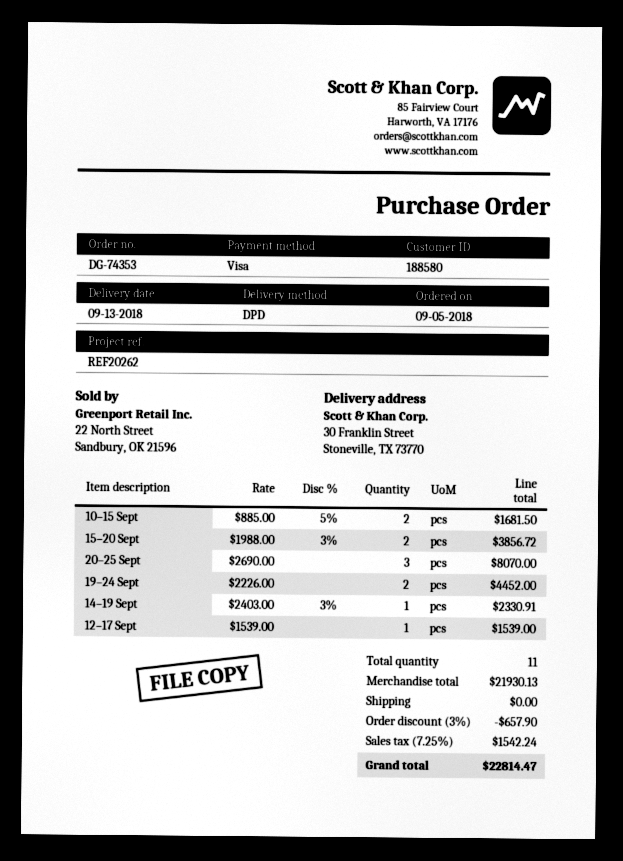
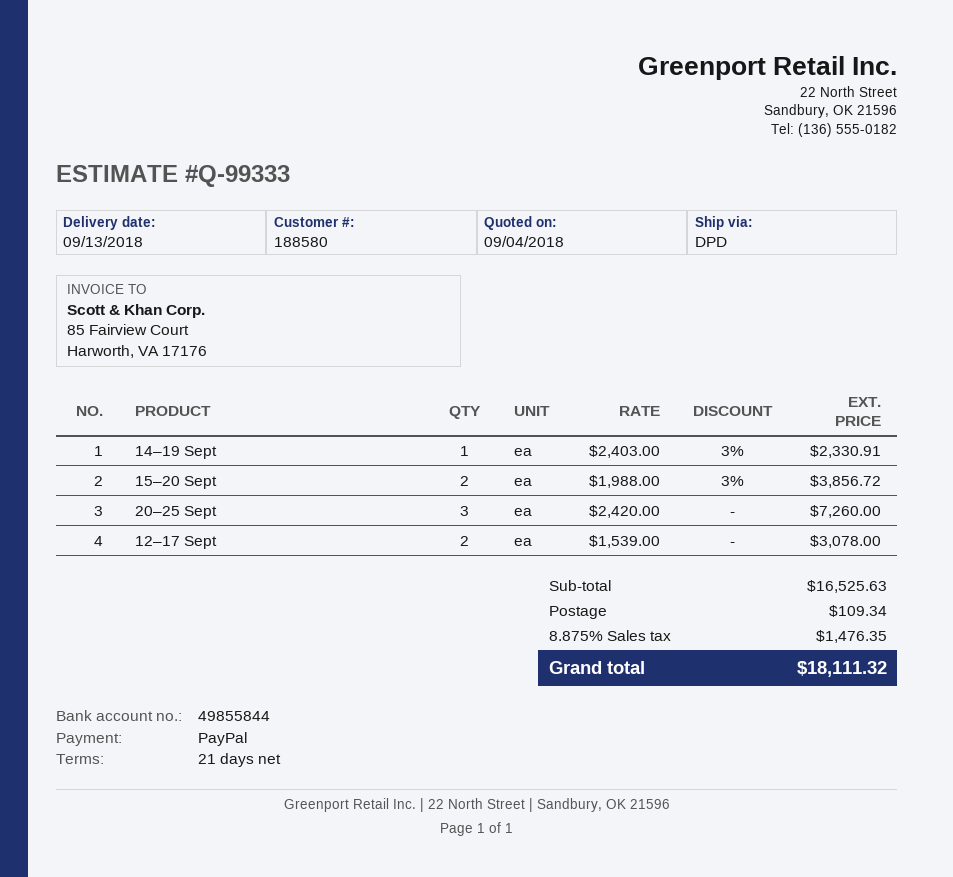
payment method: Visa -> PayPal
10–15 Sept: 2 x 885.00 - 5% = 1681.50 -> none
20–25 Sept: 3 x 2690.00 = 8070.00 -> 3 x 2420.00 = 7260.00
19–24 Sept: 2 x 2226.00 = 4452.00 -> none
12–17 Sept: 1 x 1539.00 = 1539.00 -> 2 x 1539.00 = 3078.00
subtotal: 21930.13 -> 16525.63
discount: 3% = 657.90 -> none
shipping: 0.00 -> 109.34
tax: 7.25% = 1542.24 -> 8.875% = 1476.35
total: 22814.47 -> 18111.32

